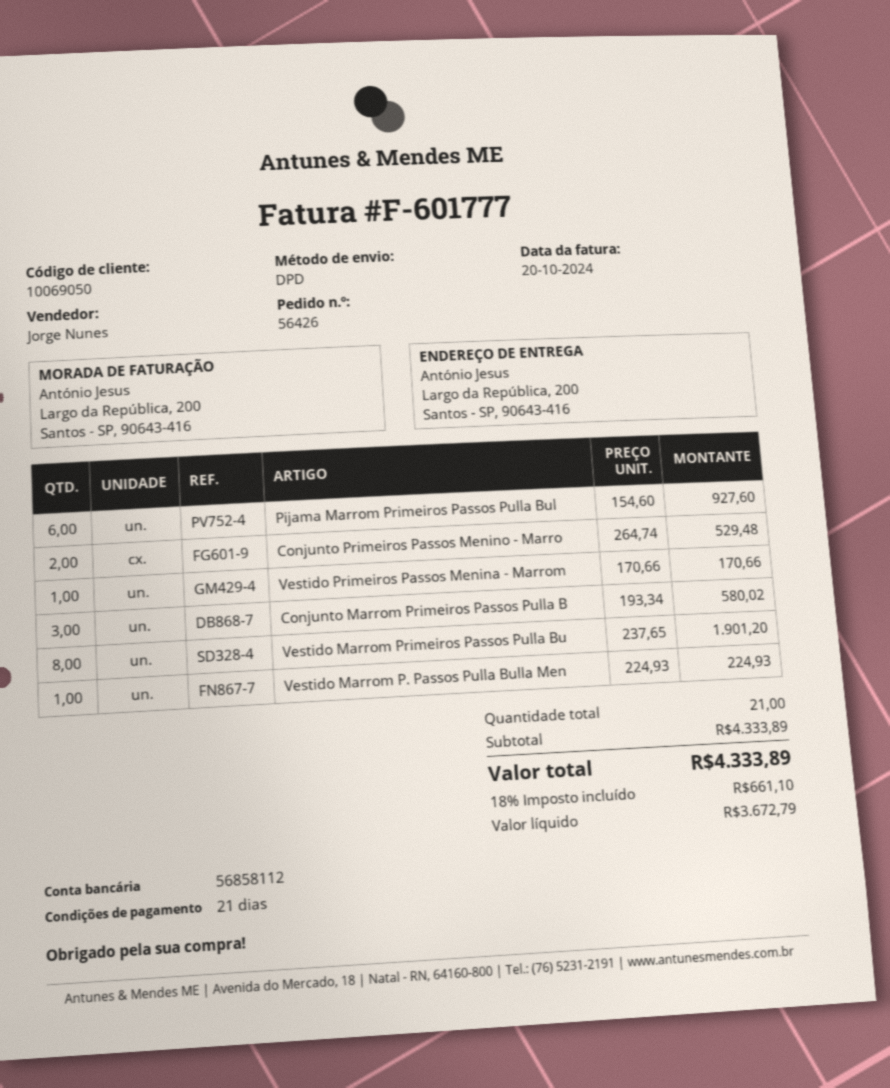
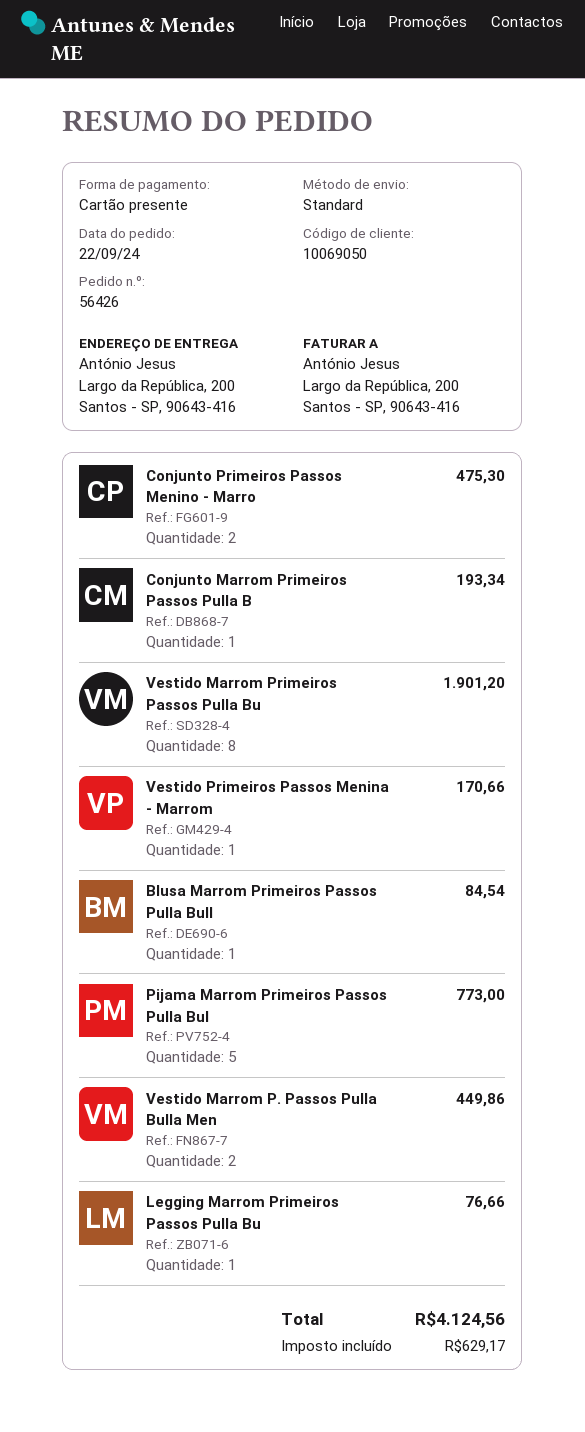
shipping method: DPD -> standard
Pijama Marrom Primeiros Passos Pulla Bul: 6 for 927.60 -> 5 for 773.00
Conjunto Primeiros Passos Menino - Marro: 2 for 529.48 -> 2 for 475.30
Conjunto Marrom Primeiros Passos Pulla B: 3 for 580.02 -> 1 for 193.34
Vestido Marrom P. Passos Pulla Bulla Men: 1 for 224.93 -> 2 for 449.86
Blusa Marrom Primeiros Passos Pulla Bull: none -> 1 for 84.54
Legging Marrom Primeiros Passos Pulla Bu: none -> 1 for 76.66
tax: 661.10 -> 629.17
total: 4333.89 -> 4124.56

